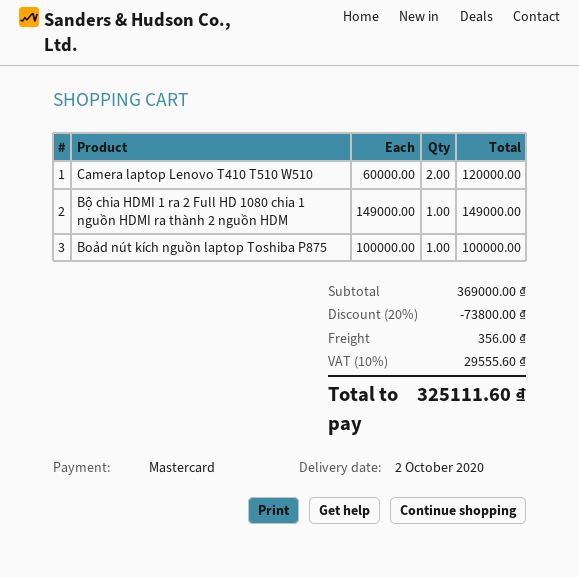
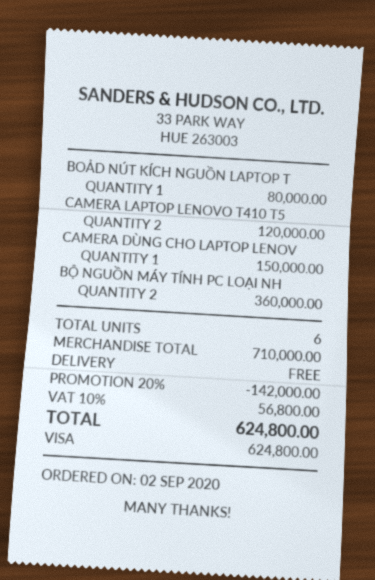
payment method: Mastercard -> Visa
Bộ chia HDMI 1 ra 2 Full HD 1080 chia 1 nguồn HDMI ra thành 2 nguồn HDM: 1 for 149000.00 -> none
Boảd nút kích nguồn laptop Toshiba P875: 1 for 100000.00 -> 1 for 80000.00
CAMERA DÙNG CHO LAPTOP LENOV: none -> 1 for 150000.00
BỘ NGUỒN MÁY TÍNH PC LOẠI NH: none -> 2 for 360000.00
subtotal: 369000.00 -> 710000.00
discount: 20% = 73800.00 -> 20% = 142000.00
shipping: 356.00 -> 0.00
tax: 10% = 29555.60 -> 10% = 56800.00
total: 325111.60 -> 624800.00

